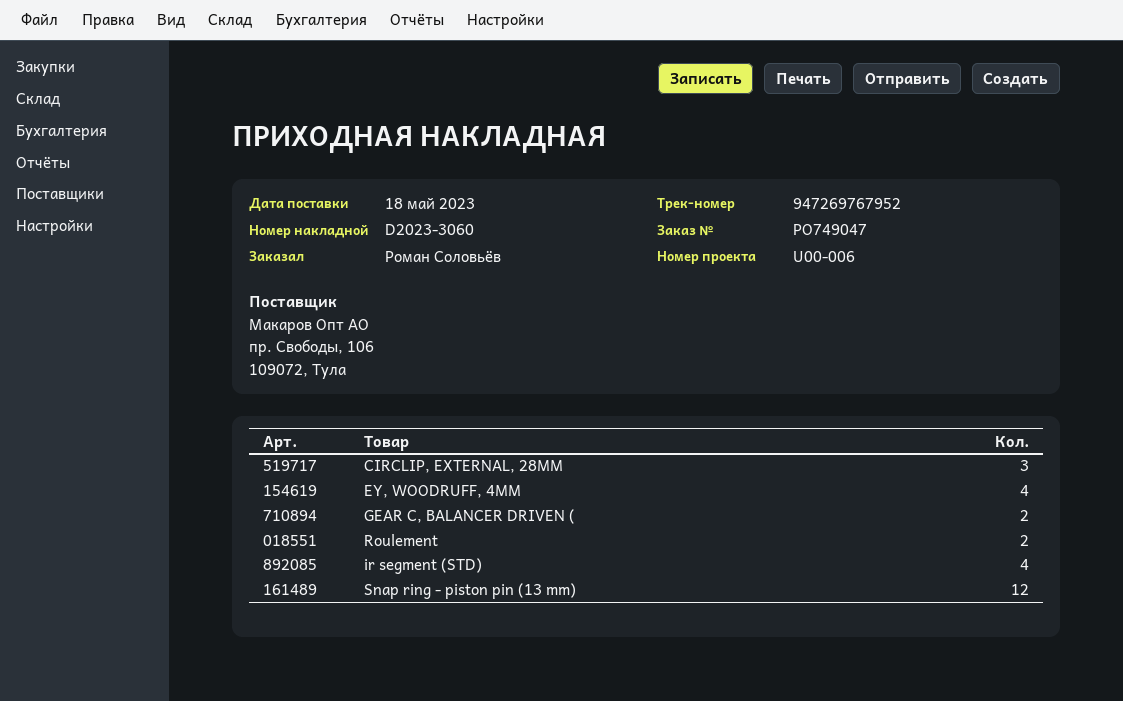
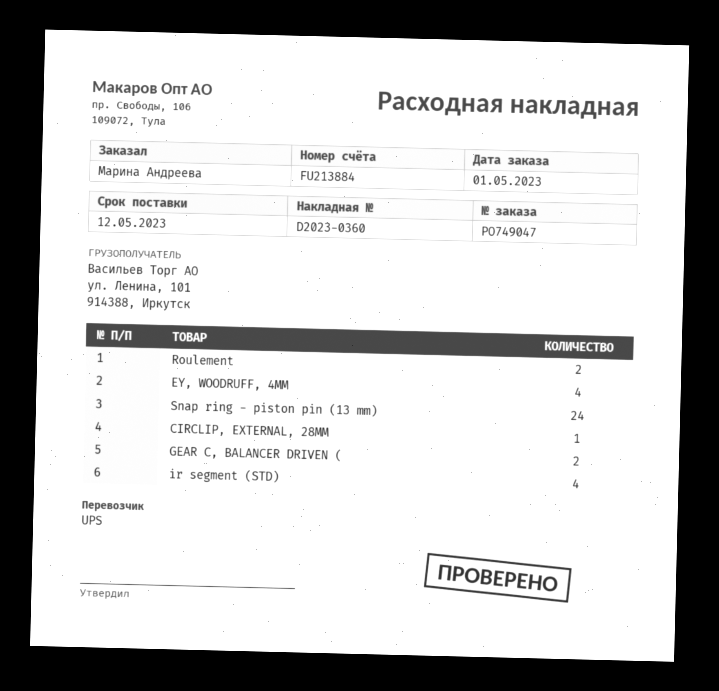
delivery note number: D2023-3060 -> D2023-0360
delivery date: 2023-05-18 -> 2023-05-12
ordered by: Роман Соловьёв -> Марина Андреева
CIRCLIP, EXTERNAL, 28MM: 3 -> 1
Snap ring - piston pin (13 mm): 12 -> 24

